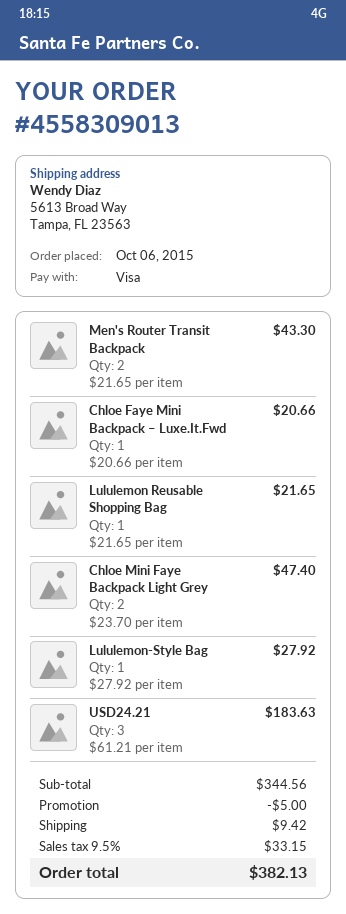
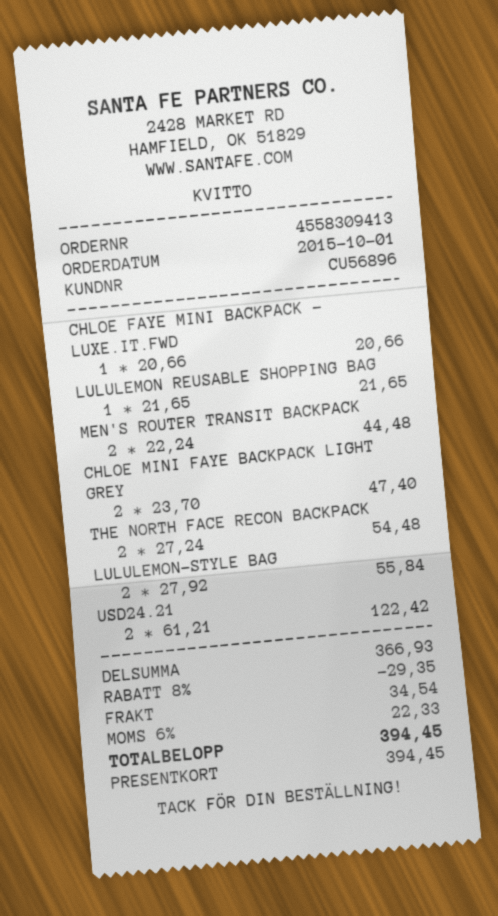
order number: 4558309013 -> 4558309413
order date: 2015-10-06 -> 2015-10-01
payment method: Visa -> gift card
Men's Router Transit Backpack: 2 x 21.65 = 43.30 -> 2 x 22.24 = 44.48
Lululemon-Style Bag: 1 x 27.92 = 27.92 -> 2 x 27.92 = 55.84
USD24.21: 3 x 61.21 = 183.63 -> 2 x 61.21 = 122.42
THE NORTH FACE RECON BACKPACK: none -> 2 x 27.24 = 54.48
subtotal: 344.56 -> 366.93
discount: 5.00 -> 29.35
shipping: 9.42 -> 34.54
tax: 9.5% = 33.15 -> 6% = 22.33
total: 382.13 -> 394.45

